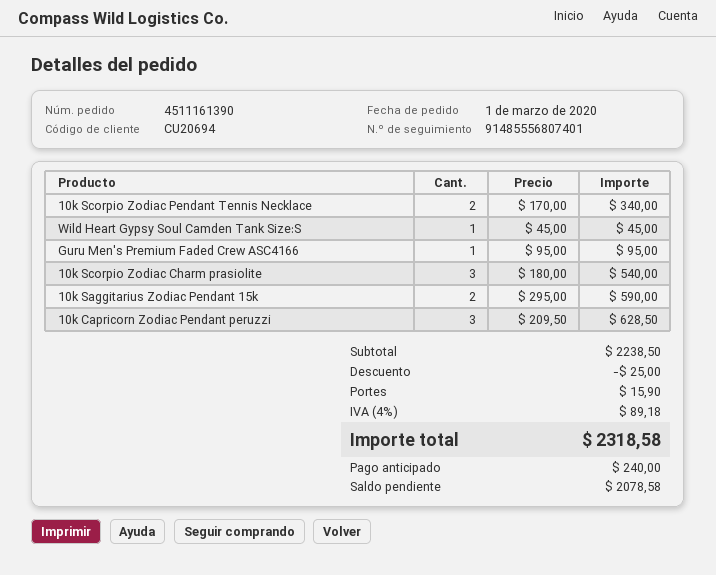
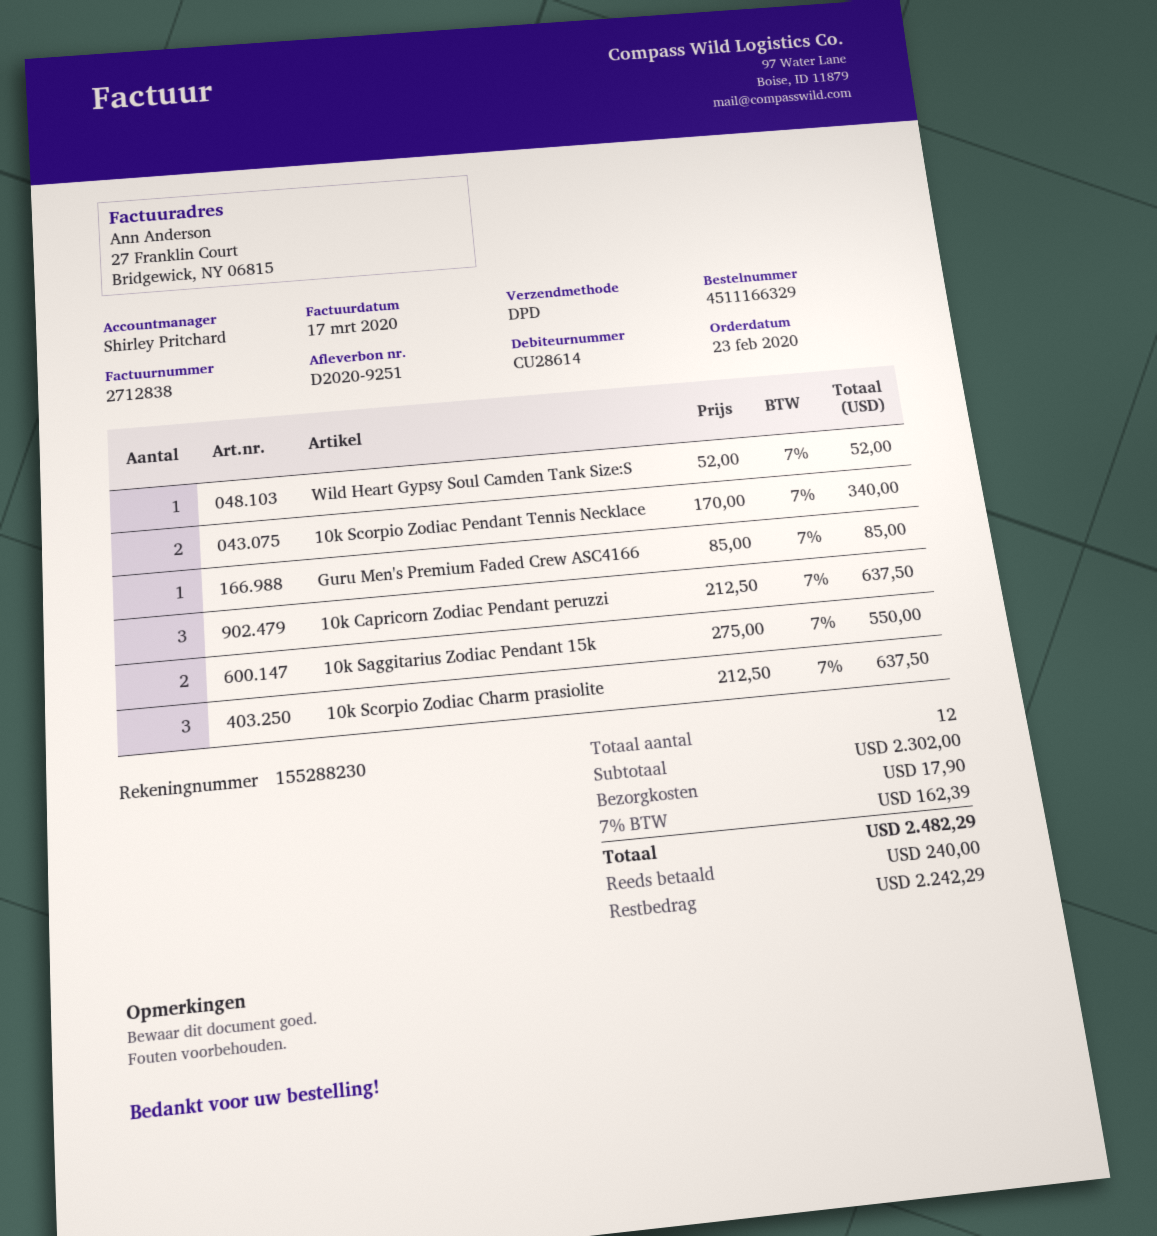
order number: 4511161390 -> 4511166329
order date: 2020-03-01 -> 2020-02-23
customer number: CU20694 -> CU28614
Wild Heart Gypsy Soul Camden Tank Size:S: 1 x 45.00 = 45.00 -> 1 x 52.00 = 52.00
Guru Men's Premium Faded Crew ASC4166: 1 x 95.00 = 95.00 -> 1 x 85.00 = 85.00
10k Scorpio Zodiac Charm prasiolite: 3 x 180.00 = 540.00 -> 3 x 212.50 = 637.50
10k Saggitarius Zodiac Pendant 15k: 2 x 295.00 = 590.00 -> 2 x 275.00 = 550.00
10k Capricorn Zodiac Pendant peruzzi: 3 x 209.50 = 628.50 -> 3 x 212.50 = 637.50
subtotal: 2238.50 -> 2302.00
discount: 25.00 -> none
shipping: 15.90 -> 17.90
tax: 4% = 89.18 -> 7% = 162.39
total: 2318.58 -> 2482.29
balance: 2078.58 -> 2242.29

